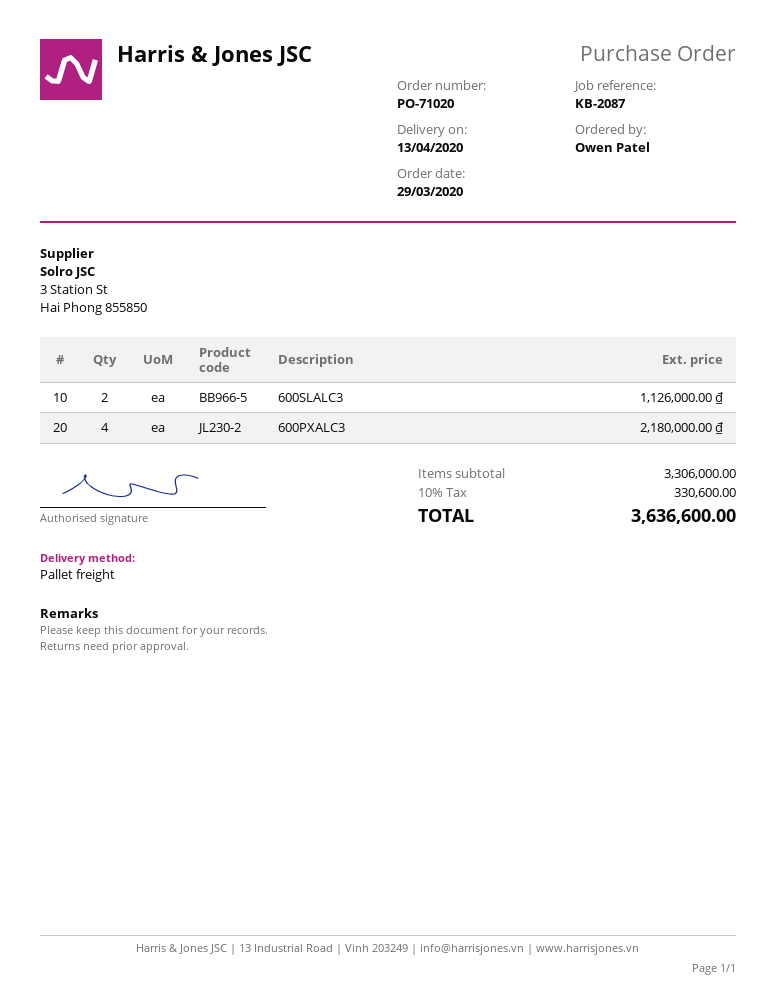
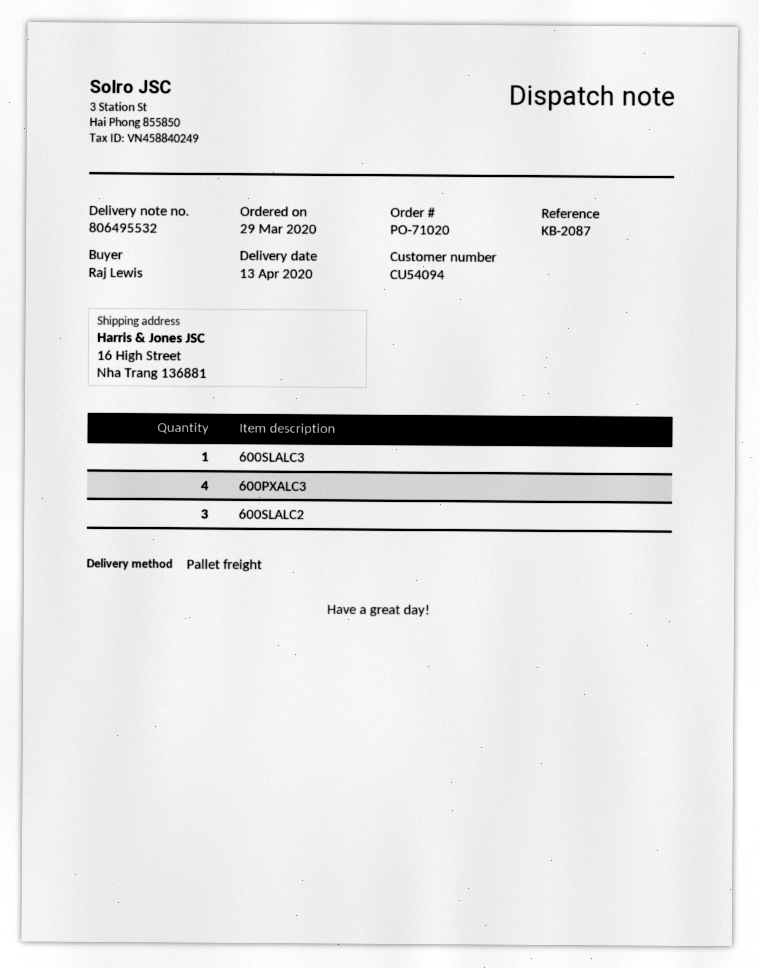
ordered by: Owen Patel -> Raj Lewis
600SLALC3: 2 -> 1
600SLALC2: none -> 3

